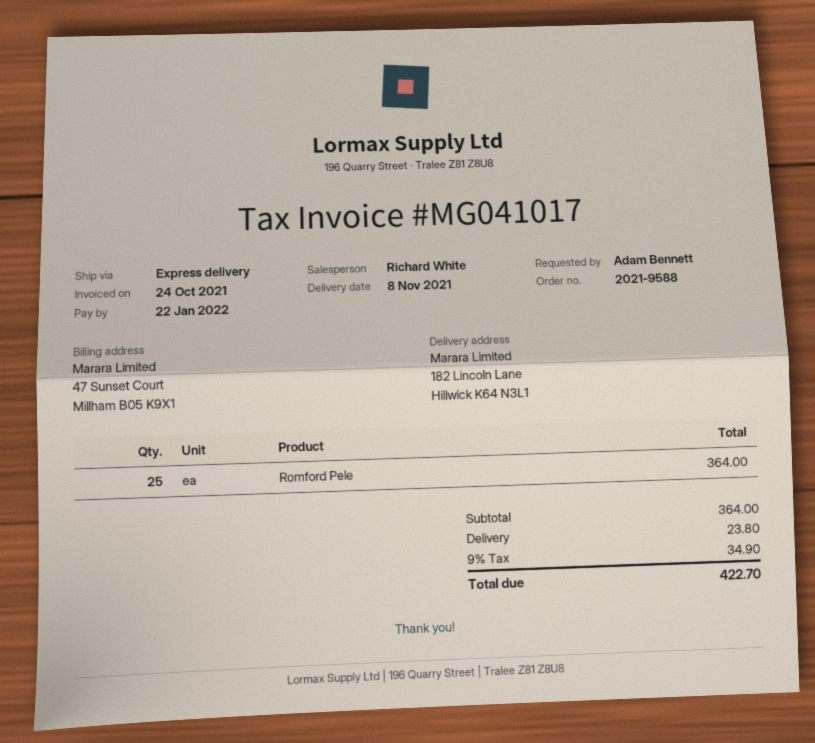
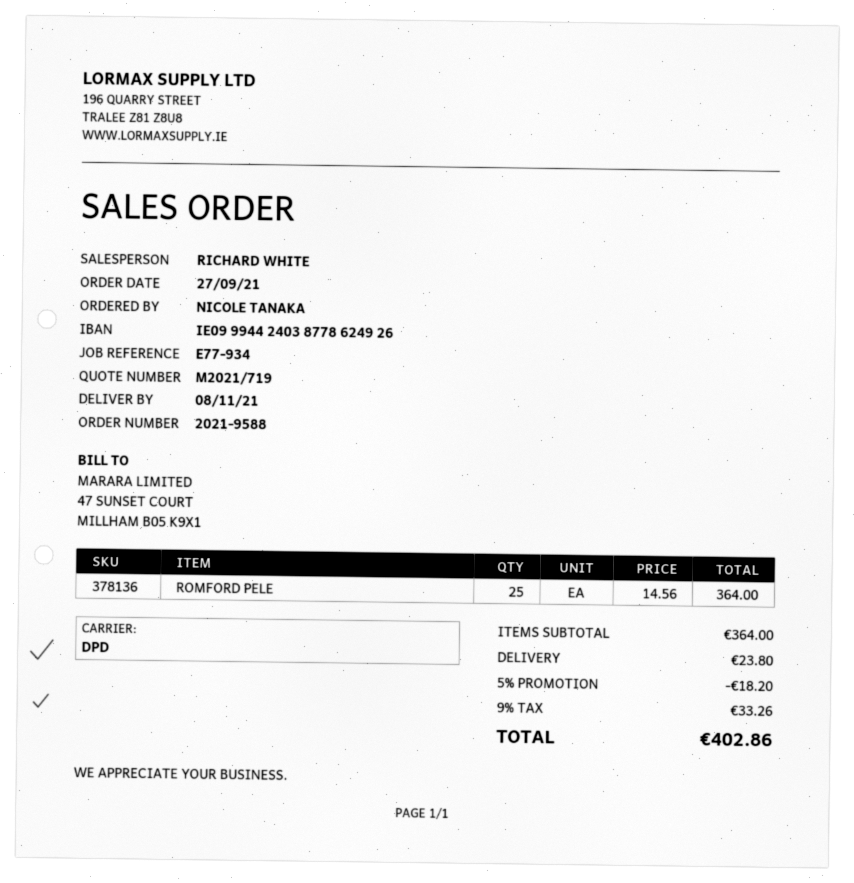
ordered by: Adam Bennett -> NICOLE TANAKA
shipping method: express -> DPD
discount: none -> 5% = 18.20
tax: 9% = 34.90 -> 9% = 33.26
total: 422.70 -> 402.86

